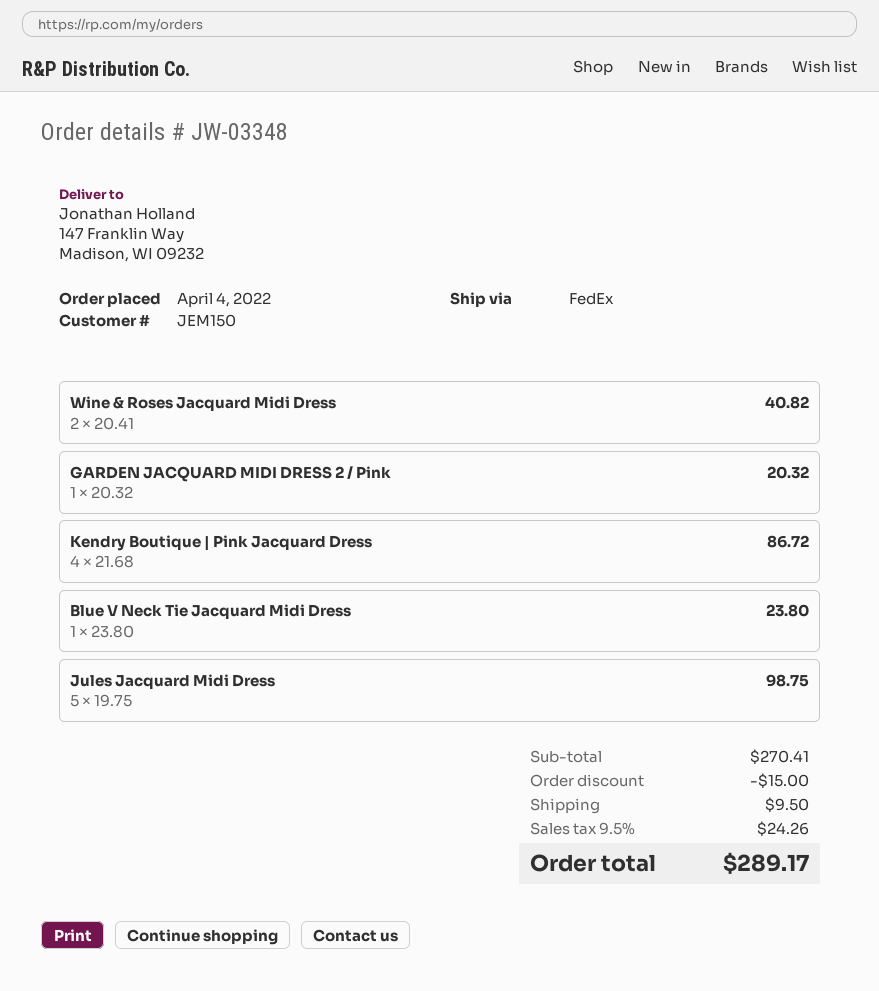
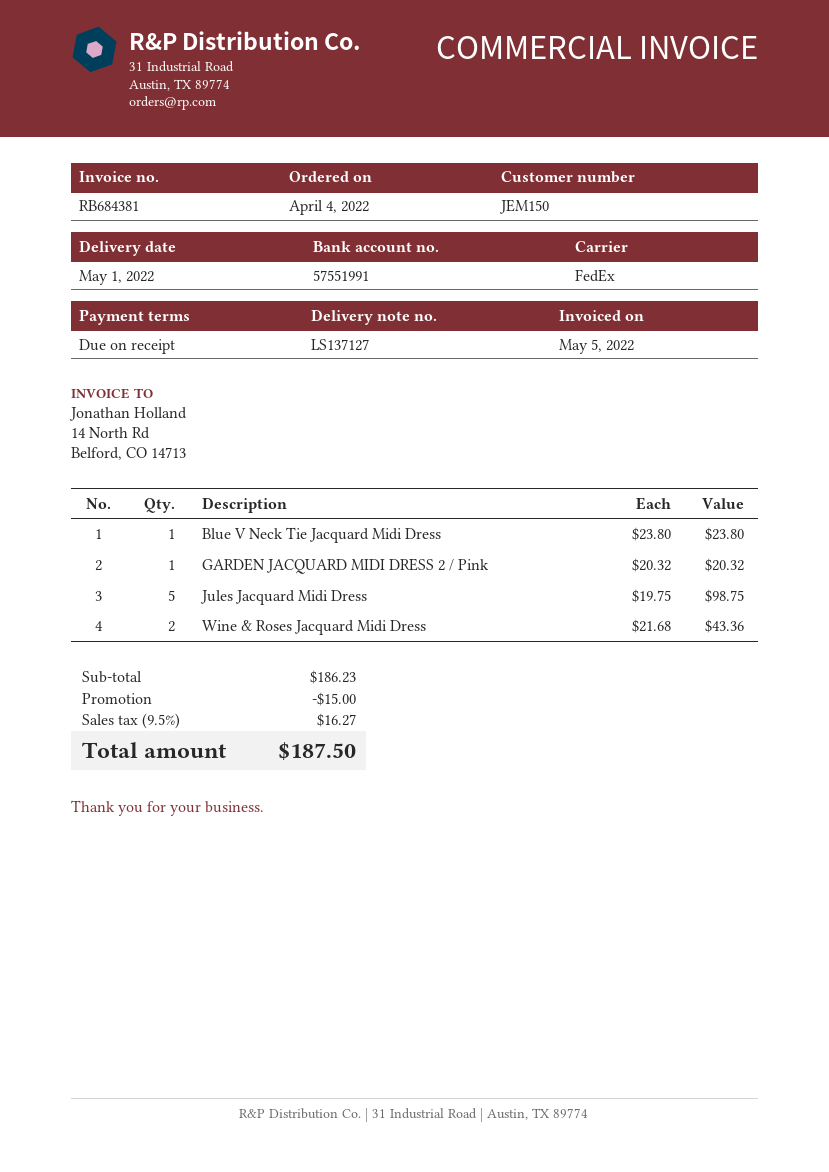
Wine & Roses Jacquard Midi Dress: 2 x 20.41 = 40.82 -> 2 x 21.68 = 43.36
Kendry Boutique | Pink Jacquard Dress: 4 x 21.68 = 86.72 -> none
subtotal: 270.41 -> 186.23
shipping: 9.50 -> none
tax: 9.5% = 24.26 -> 9.5% = 16.27
total: 289.17 -> 187.50

